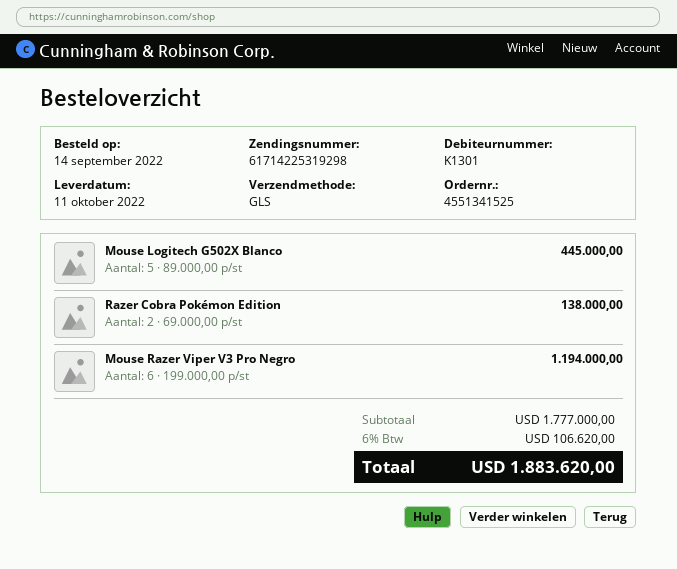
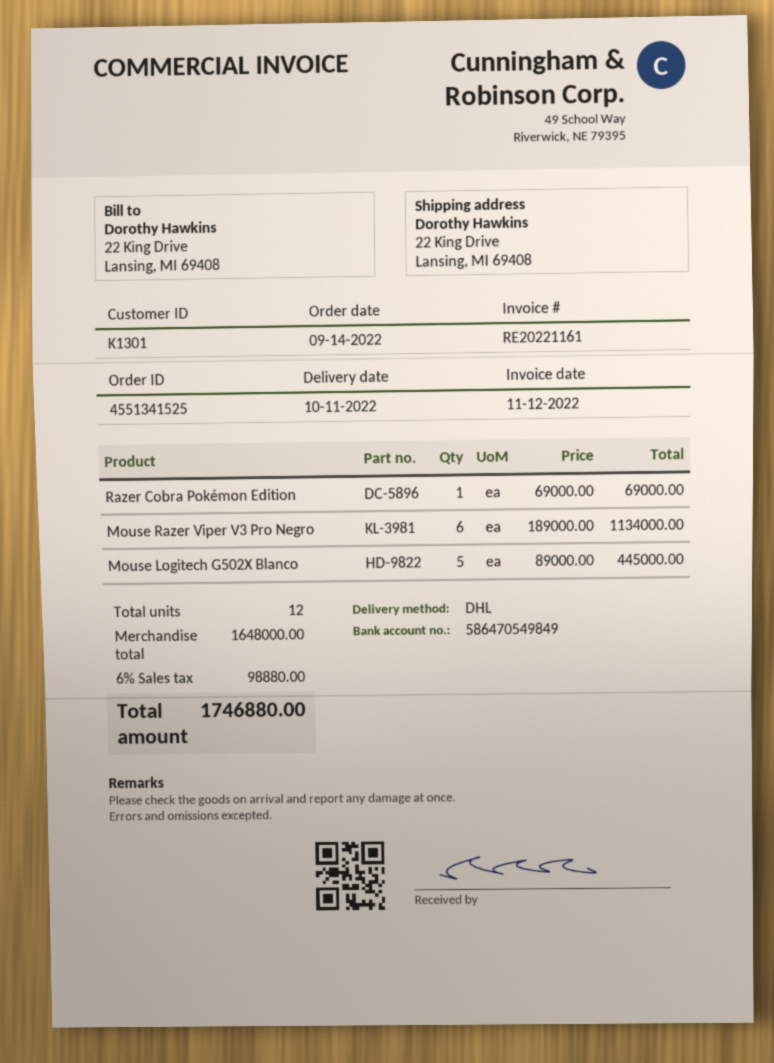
shipping method: GLS -> DHL
Razer Cobra Pokémon Edition: 2 x 69000.00 = 138000.00 -> 1 x 69000.00 = 69000.00
Mouse Razer Viper V3 Pro Negro: 6 x 199000.00 = 1194000.00 -> 6 x 189000.00 = 1134000.00
subtotal: 1777000.00 -> 1648000.00
tax: 6% = 106620.00 -> 6% = 98880.00
total: 1883620.00 -> 1746880.00

